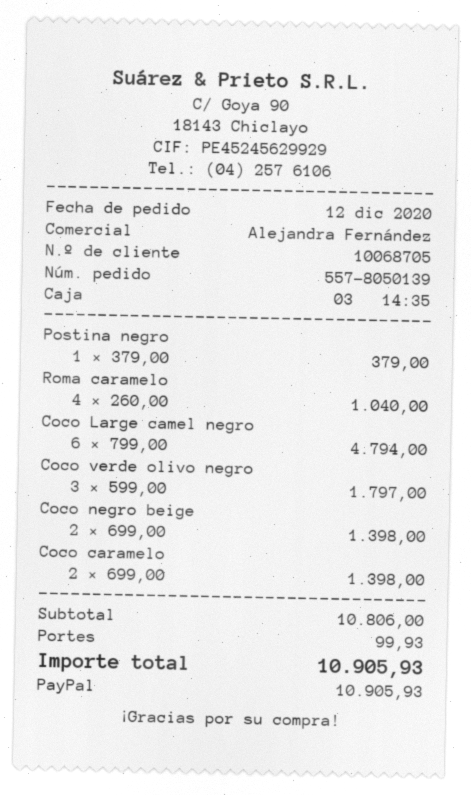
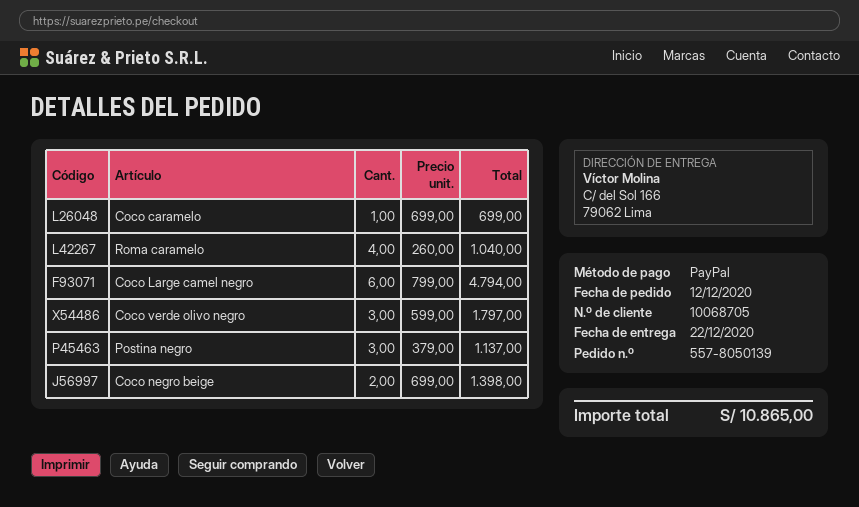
Postina negro: 1 x 379.00 = 379.00 -> 3 x 379.00 = 1137.00
Coco caramelo: 2 x 699.00 = 1398.00 -> 1 x 699.00 = 699.00
shipping: 99.93 -> none
total: 10905.93 -> 10865.00

